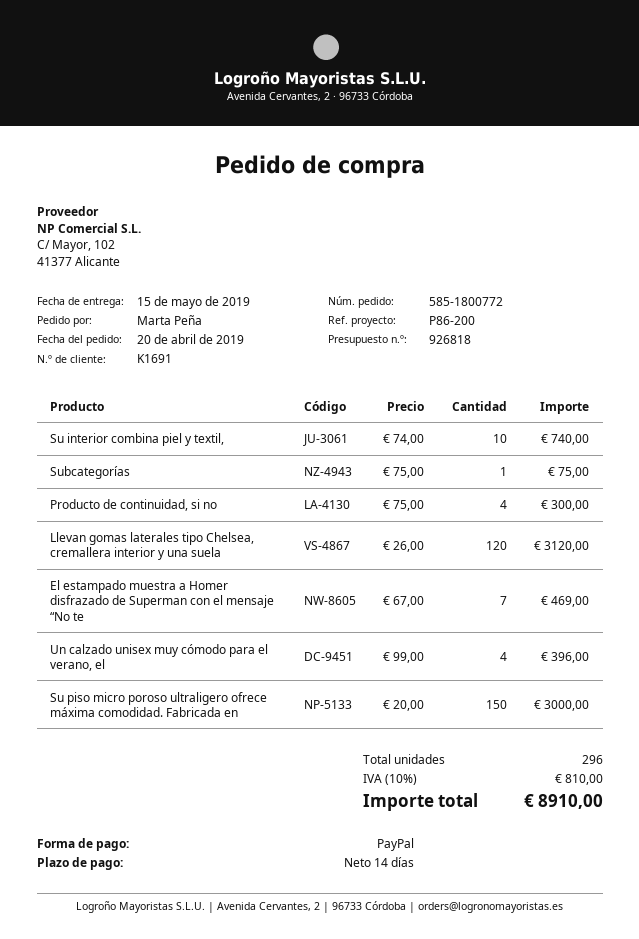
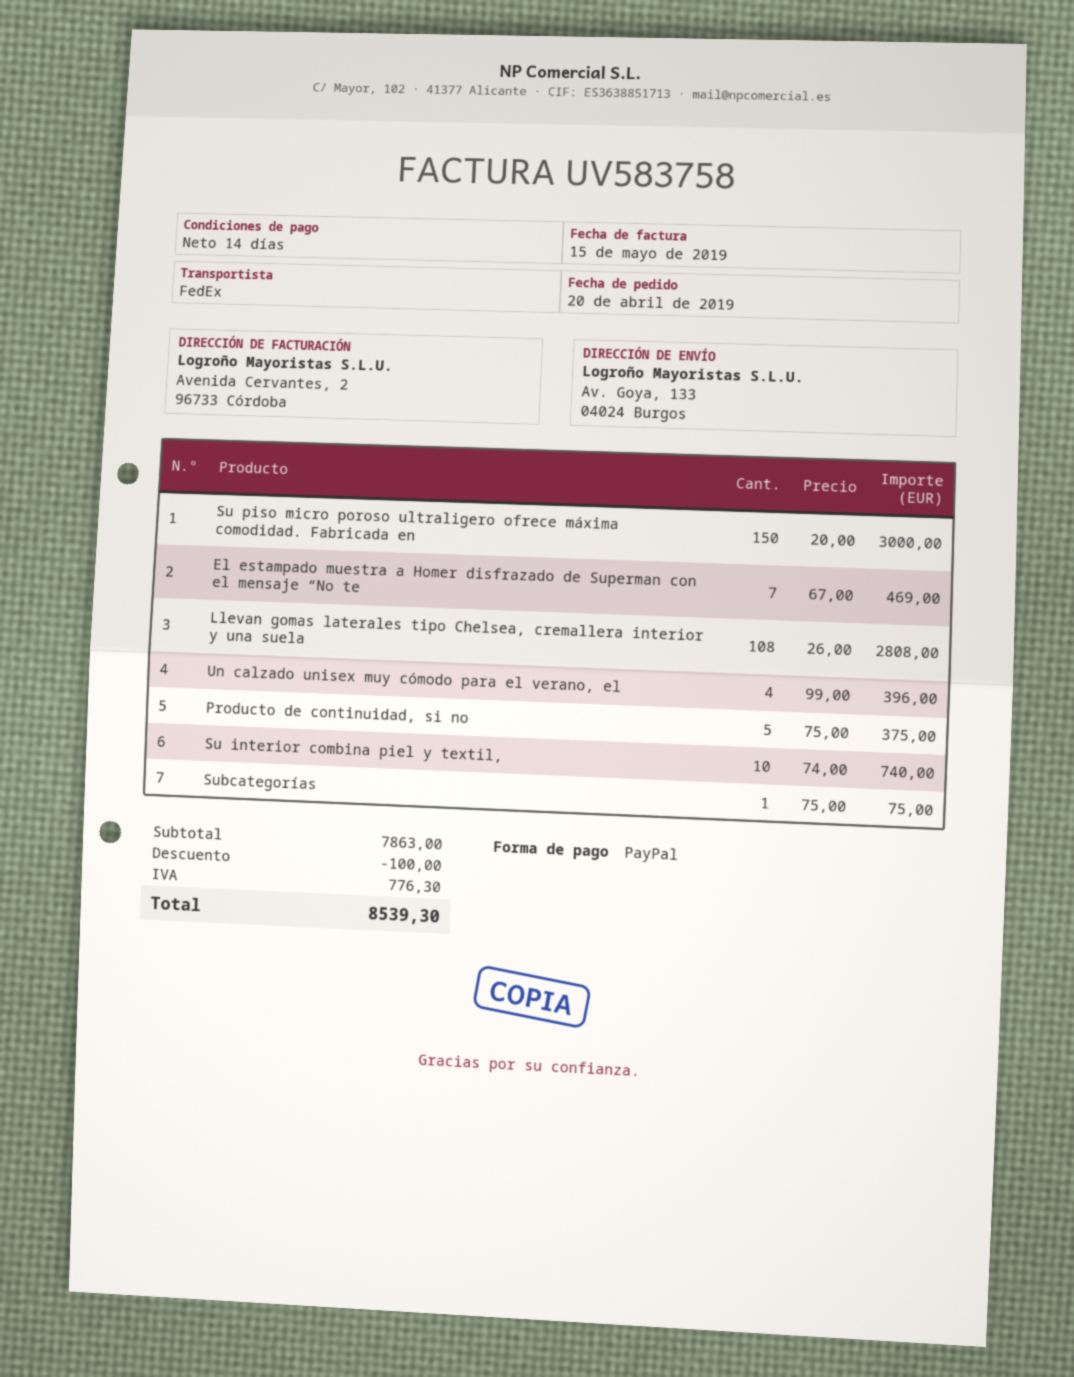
Producto de continuidad, si no: 4 x 75.00 = 300.00 -> 5 x 75.00 = 375.00
Llevan gomas laterales tipo Chelsea, cremallera interior y una suela: 120 x 26.00 = 3120.00 -> 108 x 26.00 = 2808.00
discount: none -> 100.00
tax: 810.00 -> 776.30
total: 8910.00 -> 8539.30

